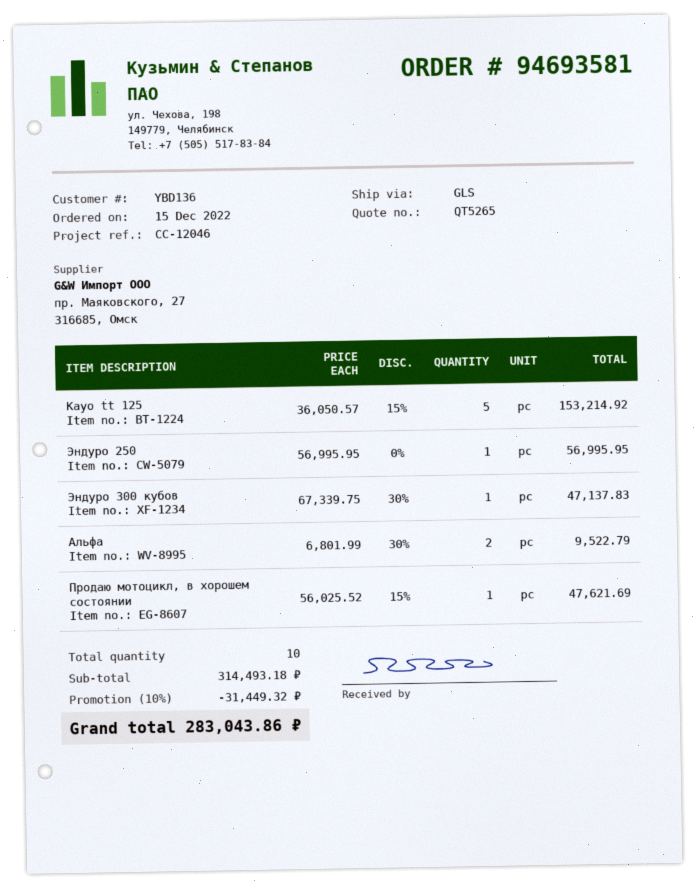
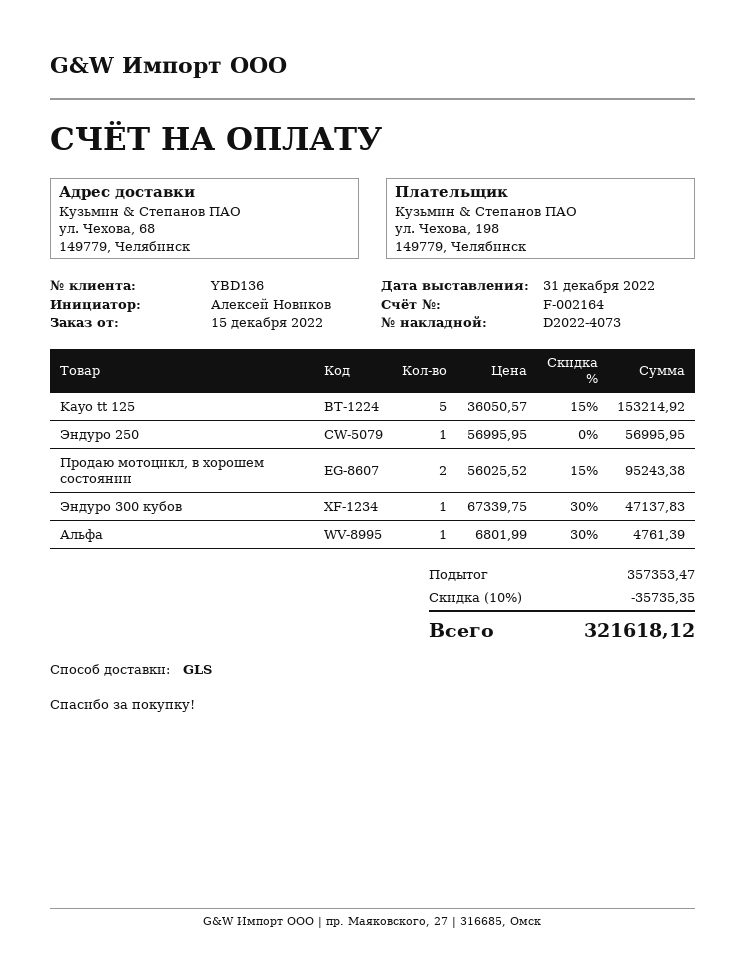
Альфа: 2 x 6801.99 - 30% = 9522.79 -> 1 x 6801.99 - 30% = 4761.39
Продаю мотоцикл, в хорошем состоянии: 1 x 56025.52 - 15% = 47621.69 -> 2 x 56025.52 - 15% = 95243.38
subtotal: 314493.18 -> 357353.47
discount: 10% = 31449.32 -> 10% = 35735.35
total: 283043.86 -> 321618.12

